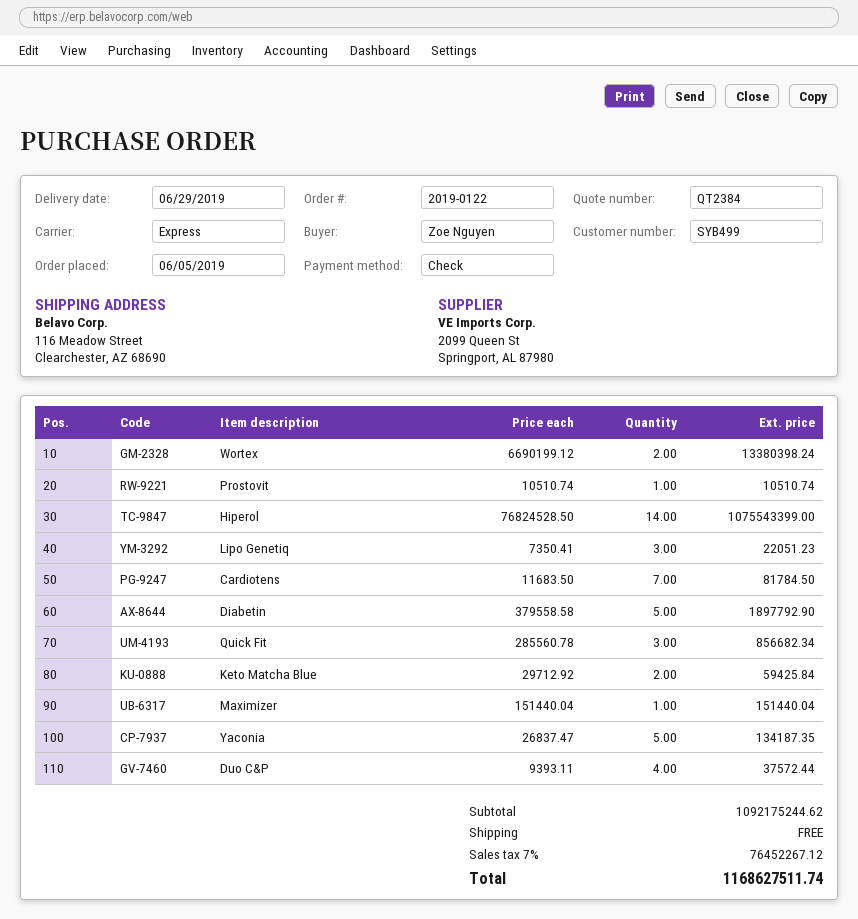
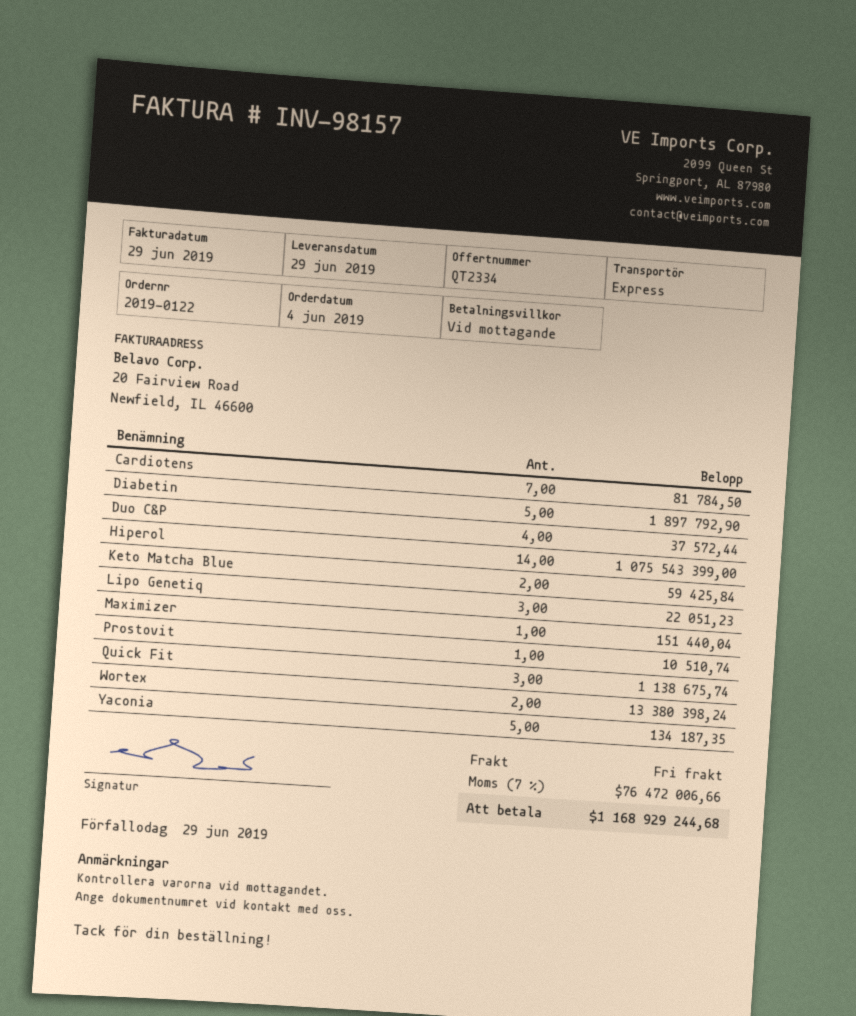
quote number: QT2384 -> QT2334
order date: 2019-06-05 -> 2019-06-04
Quick Fit: 3 for 856682.34 -> 3 for 1138675.74
tax: 7% = 76452267.12 -> 7% = 76472006.66
total: 1168627511.74 -> 1168929244.68

